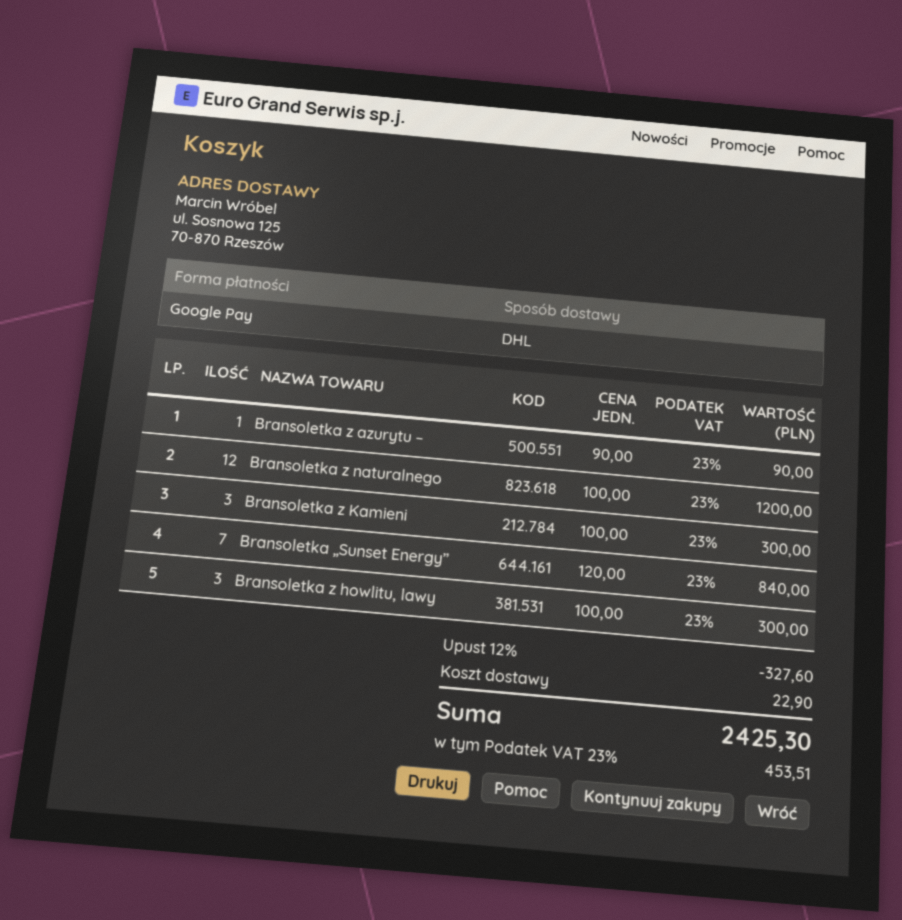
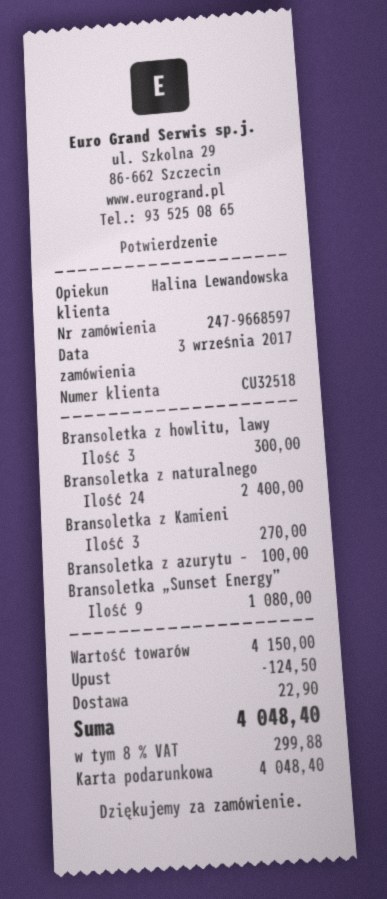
payment method: Google Pay -> gift card
Bransoletka z azurytu –: 1 for 90.00 -> 1 for 100.00
Bransoletka z naturalnego: 12 for 1200.00 -> 24 for 2400.00
Bransoletka z Kamieni: 3 for 300.00 -> 3 for 270.00
Bransoletka „Sunset Energy”: 7 for 840.00 -> 9 for 1080.00
discount: 327.60 -> 124.50
tax: 23% = 453.51 -> 8% = 299.88
total: 2425.30 -> 4048.40

